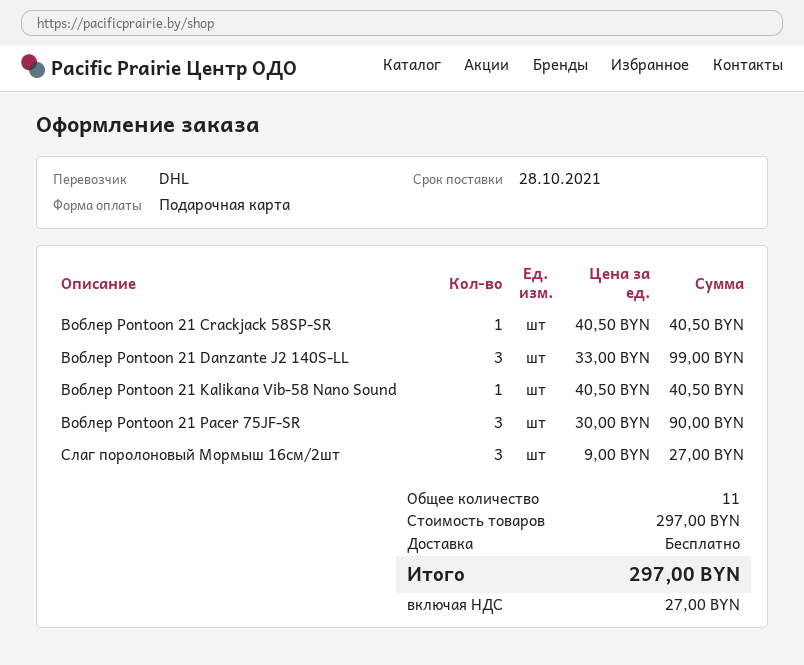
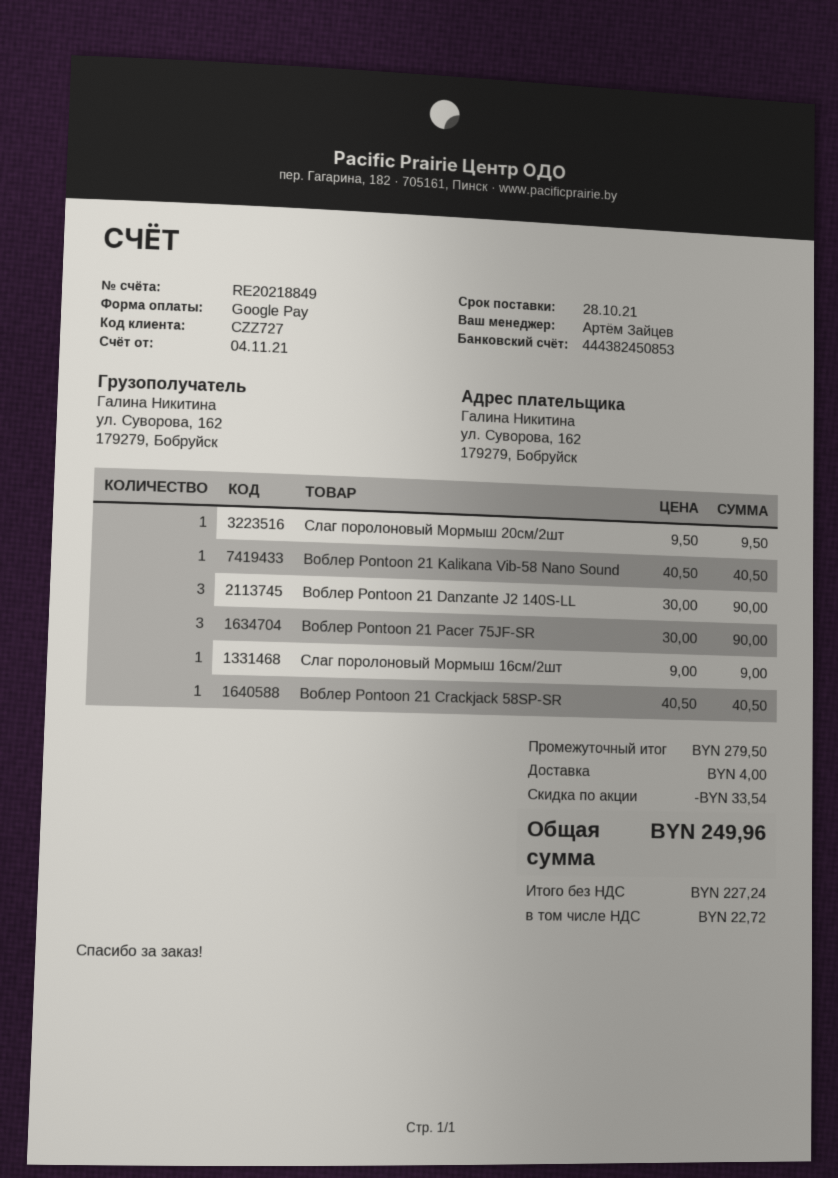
payment method: gift card -> Google Pay
Воблер Pontoon 21 Danzante J2 140S-LL: 3 x 33.00 = 99.00 -> 3 x 30.00 = 90.00
Слаг поролоновый Мормыш 16см/2шт: 3 x 9.00 = 27.00 -> 1 x 9.00 = 9.00
Слаг поролоновый Мормыш 20см/2шт: none -> 1 x 9.50 = 9.50
subtotal: 297.00 -> 279.50
discount: none -> 33.54
shipping: 0.00 -> 4.00
tax: 27.00 -> 22.72
total: 297.00 -> 249.96

